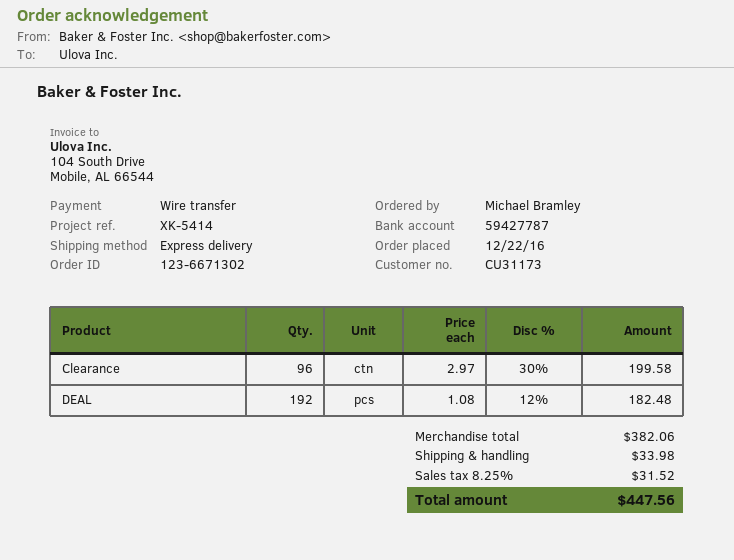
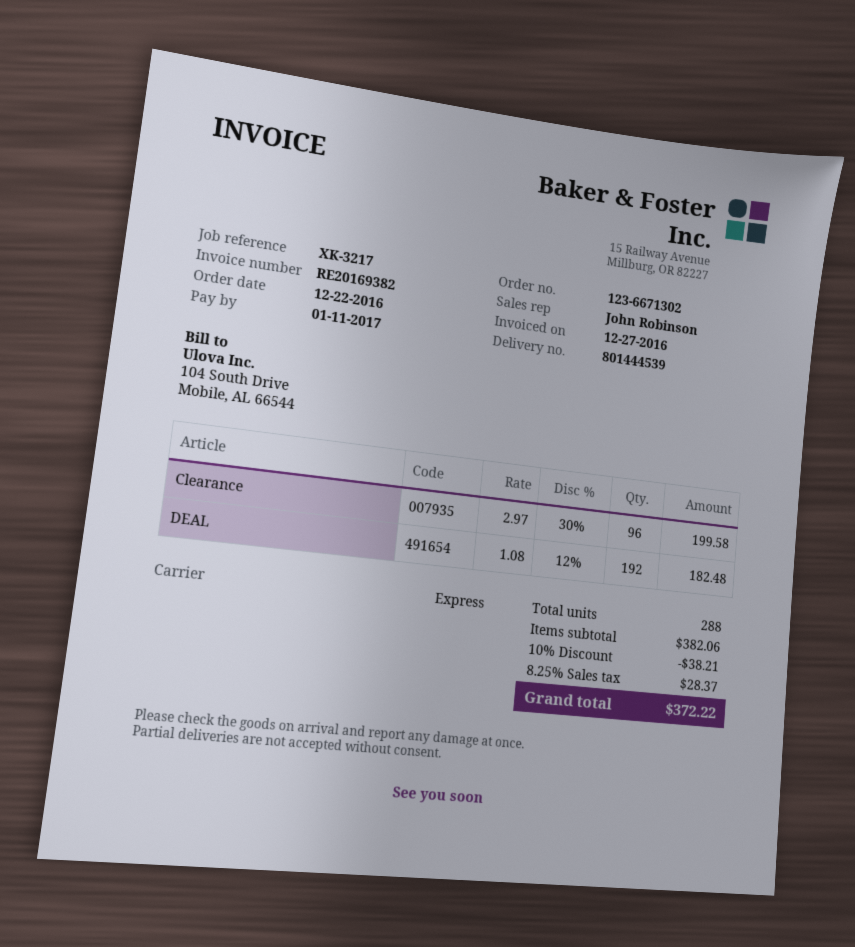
reference: XK-5414 -> XK-3217
discount: none -> 10% = 38.21
shipping: 33.98 -> none
tax: 8.25% = 31.52 -> 8.25% = 28.37
total: 447.56 -> 372.22

